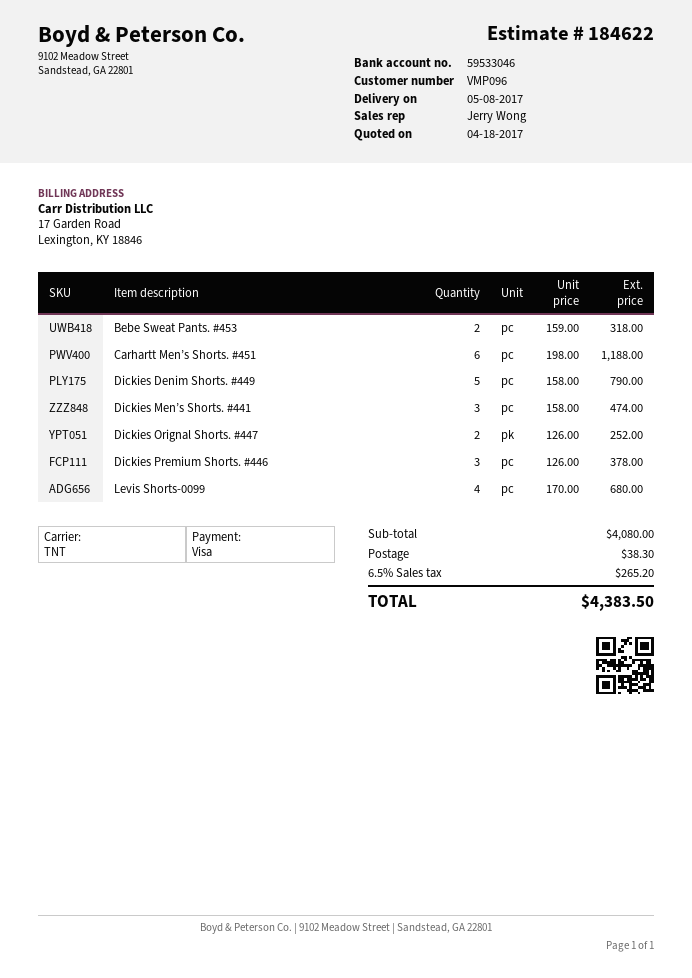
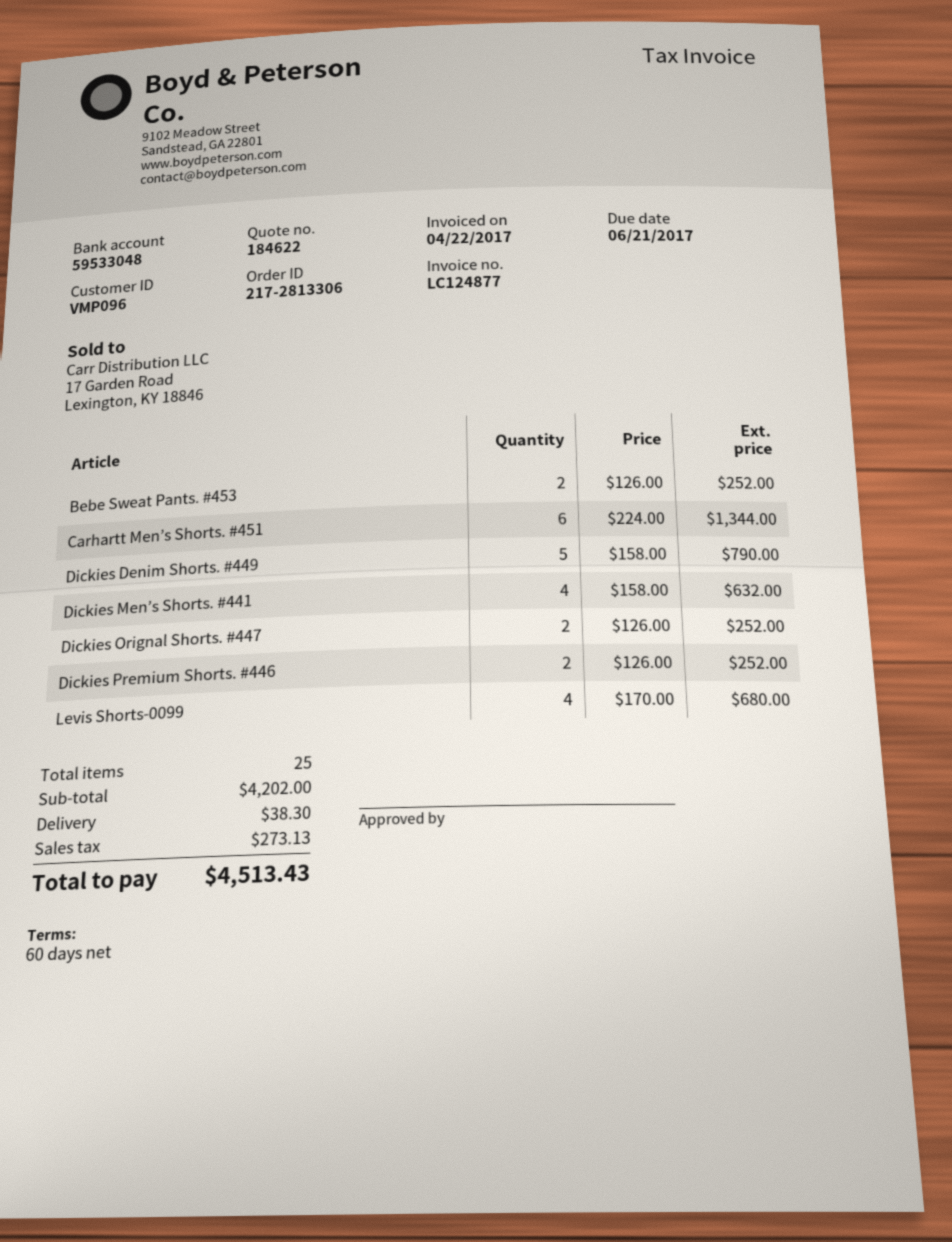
bank account: 59533046 -> 59533048
Bebe Sweat Pants. #453: 2 x 159.00 = 318.00 -> 2 x 126.00 = 252.00
Carhartt Men’s Shorts. #451: 6 x 198.00 = 1188.00 -> 6 x 224.00 = 1344.00
Dickies Men’s Shorts. #441: 3 x 158.00 = 474.00 -> 4 x 158.00 = 632.00
Dickies Premium Shorts. #446: 3 x 126.00 = 378.00 -> 2 x 126.00 = 252.00
subtotal: 4080.00 -> 4202.00
tax: 265.20 -> 273.13
total: 4383.50 -> 4513.43

